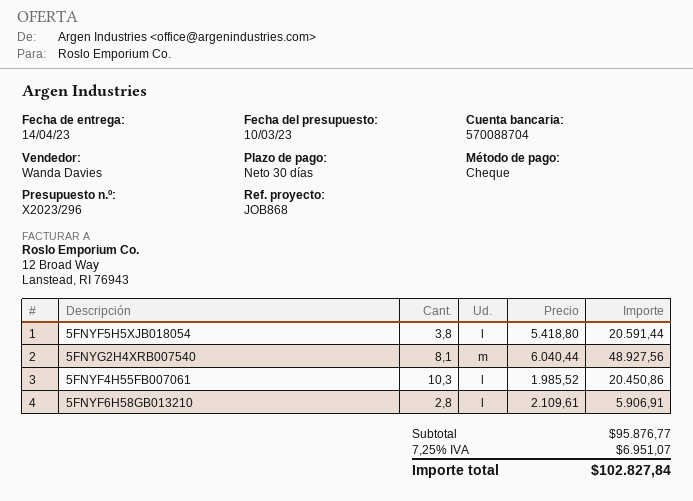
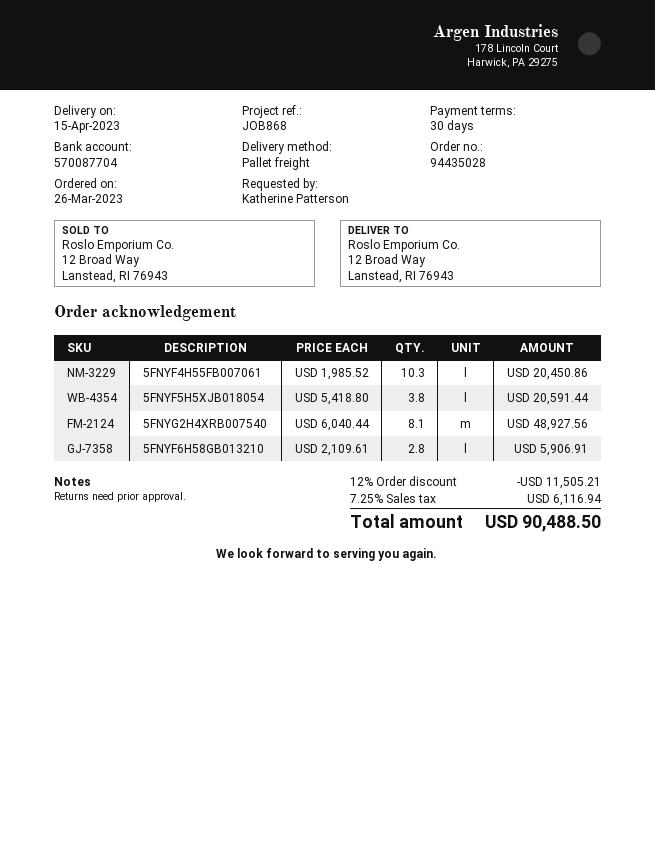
delivery date: 2023-04-14 -> 2023-04-15
bank account: 570088704 -> 570087704
discount: none -> 12% = 11505.21
tax: 7.25% = 6951.07 -> 7.25% = 6116.94
total: 102827.84 -> 90488.50

